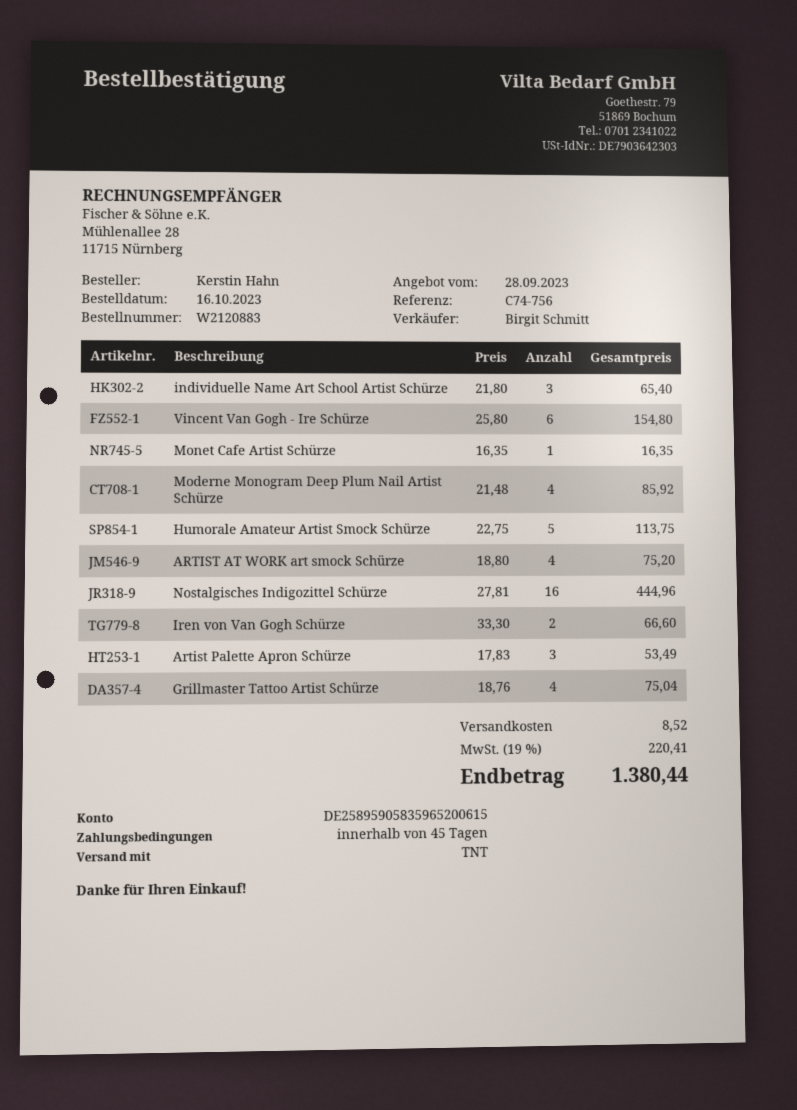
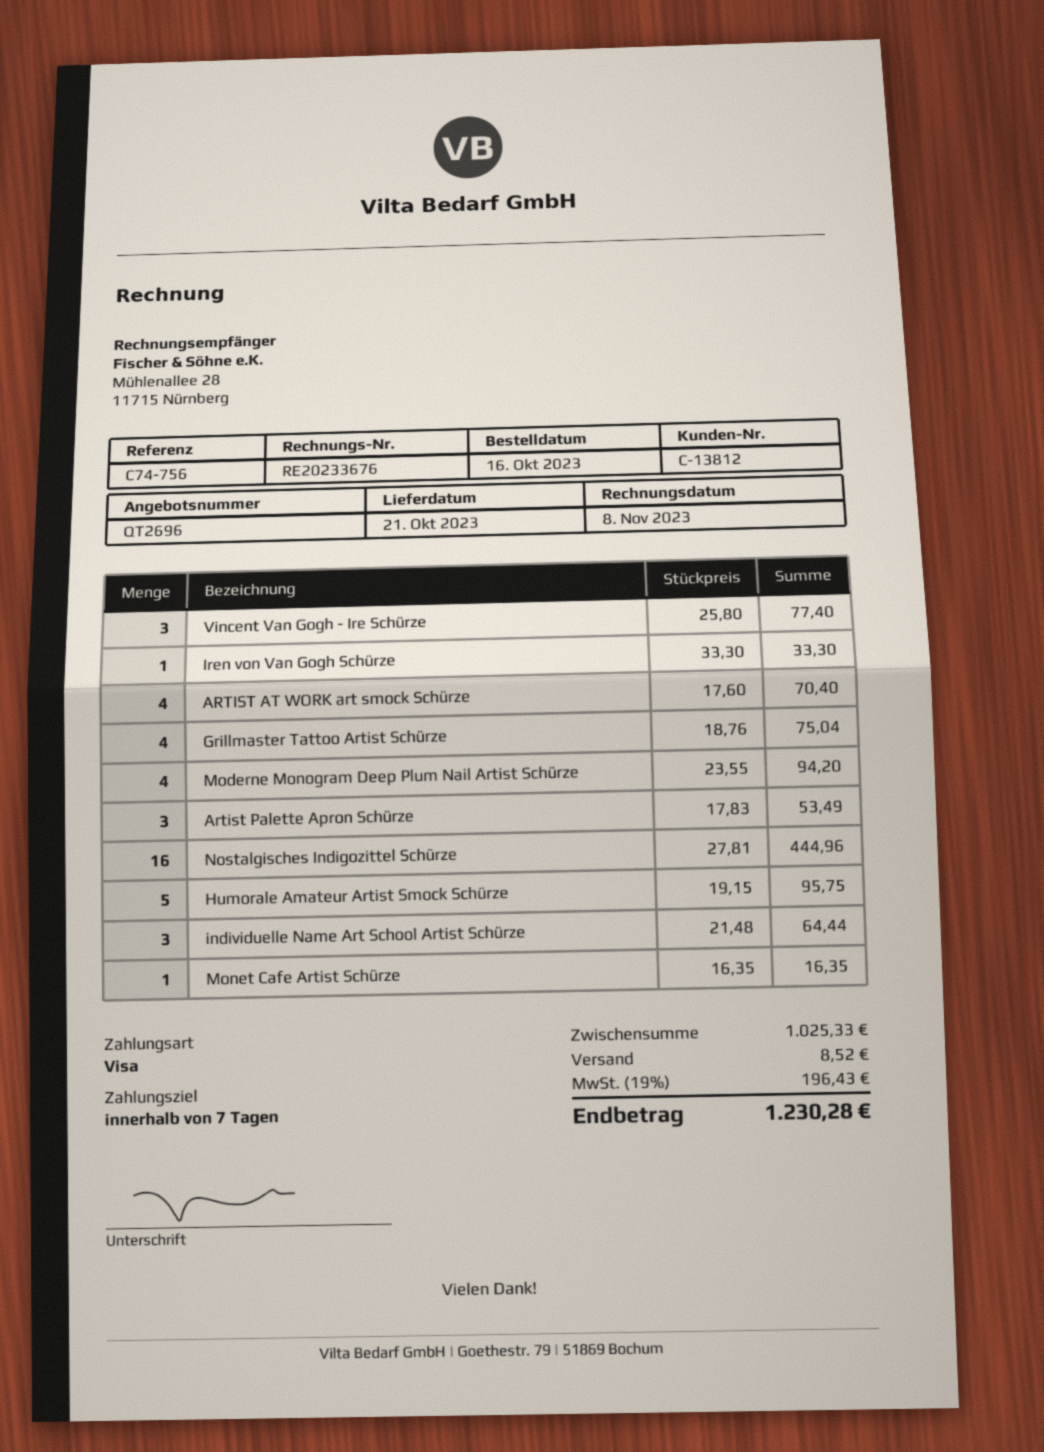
payment terms: 45 days -> 7 days
individuelle Name Art School Artist Schürze: 3 x 21.80 = 65.40 -> 3 x 21.48 = 64.44
Vincent Van Gogh - Ire Schürze: 6 x 25.80 = 154.80 -> 3 x 25.80 = 77.40
Moderne Monogram Deep Plum Nail Artist Schürze: 4 x 21.48 = 85.92 -> 4 x 23.55 = 94.20
Humorale Amateur Artist Smock Schürze: 5 x 22.75 = 113.75 -> 5 x 19.15 = 95.75
ARTIST AT WORK art smock Schürze: 4 x 18.80 = 75.20 -> 4 x 17.60 = 70.40
Iren von Van Gogh Schürze: 2 x 33.30 = 66.60 -> 1 x 33.30 = 33.30
tax: 19% = 220.41 -> 19% = 196.43
total: 1380.44 -> 1230.28

